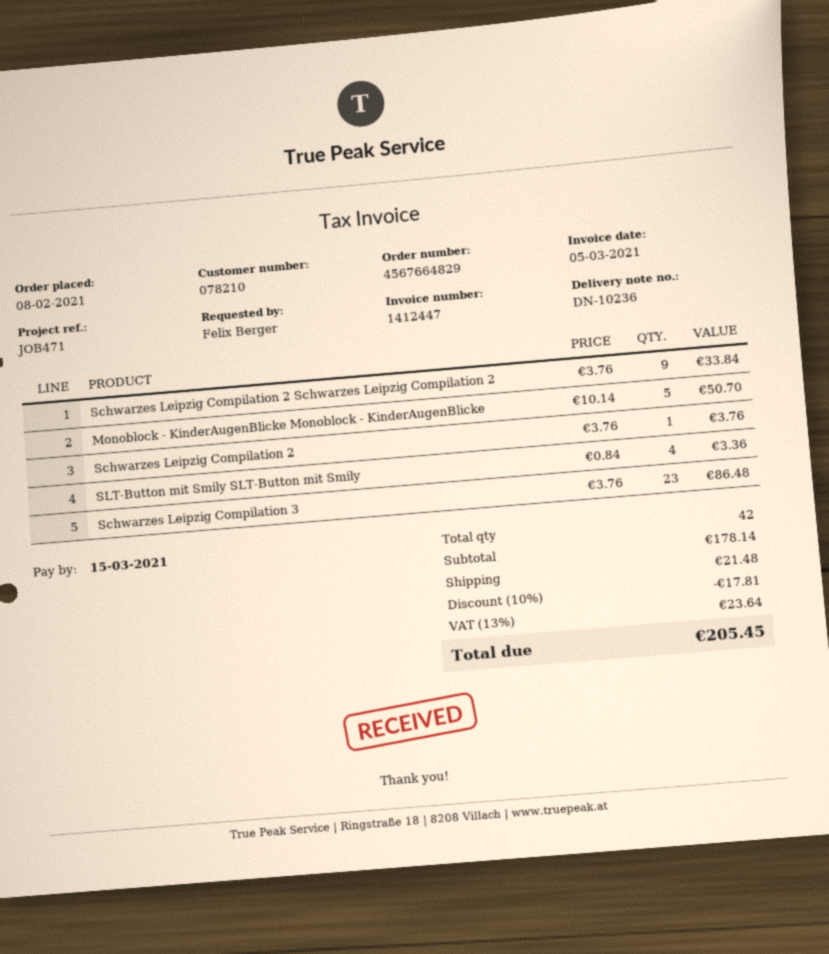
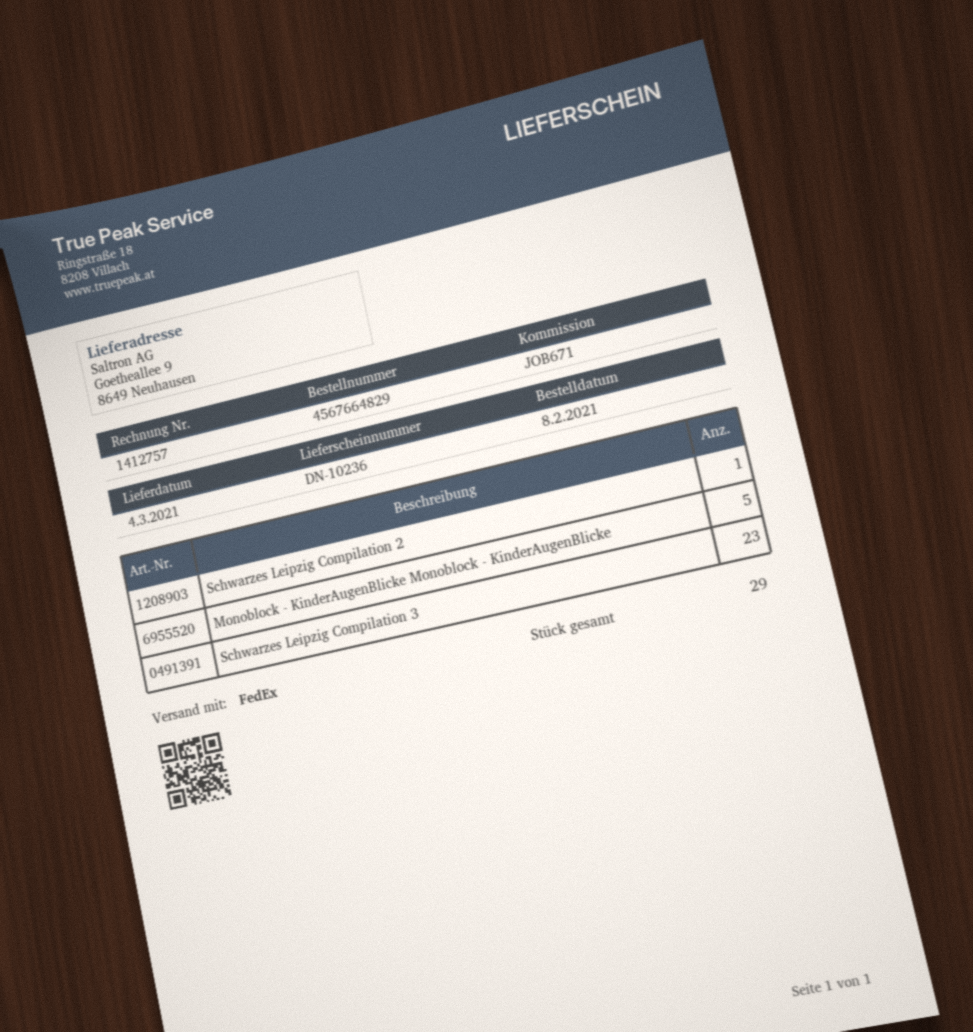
invoice number: 1412447 -> 1412757
reference: JOB471 -> JOB671
Schwarzes Leipzig Compilation 2 Schwarzes Leipzig Compilation 2: 9 -> none
SLT-Button mit Smily SLT-Button mit Smily: 4 -> none
total quantity: 42 -> 29

